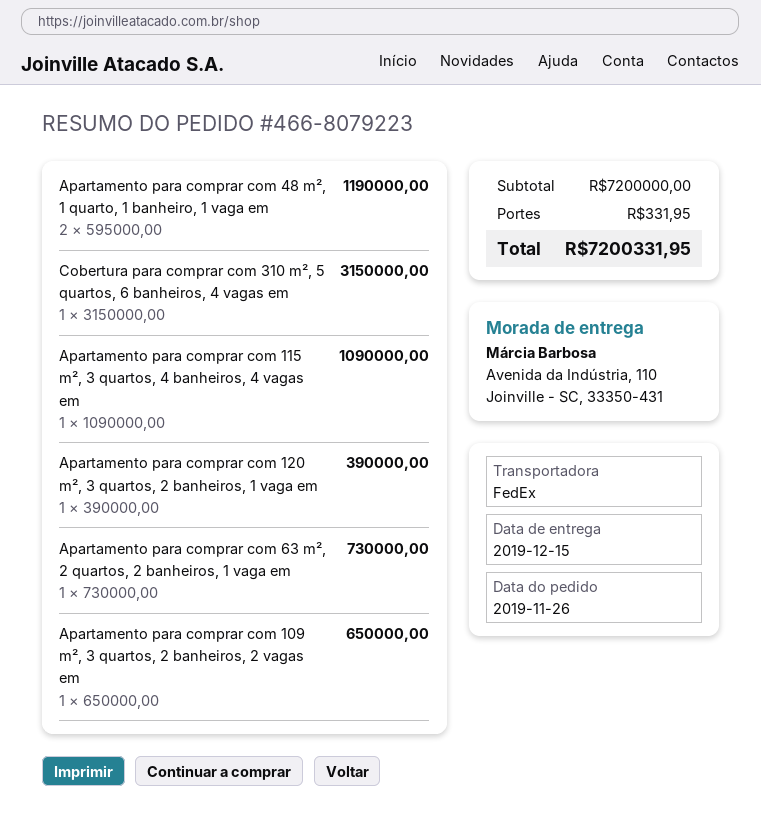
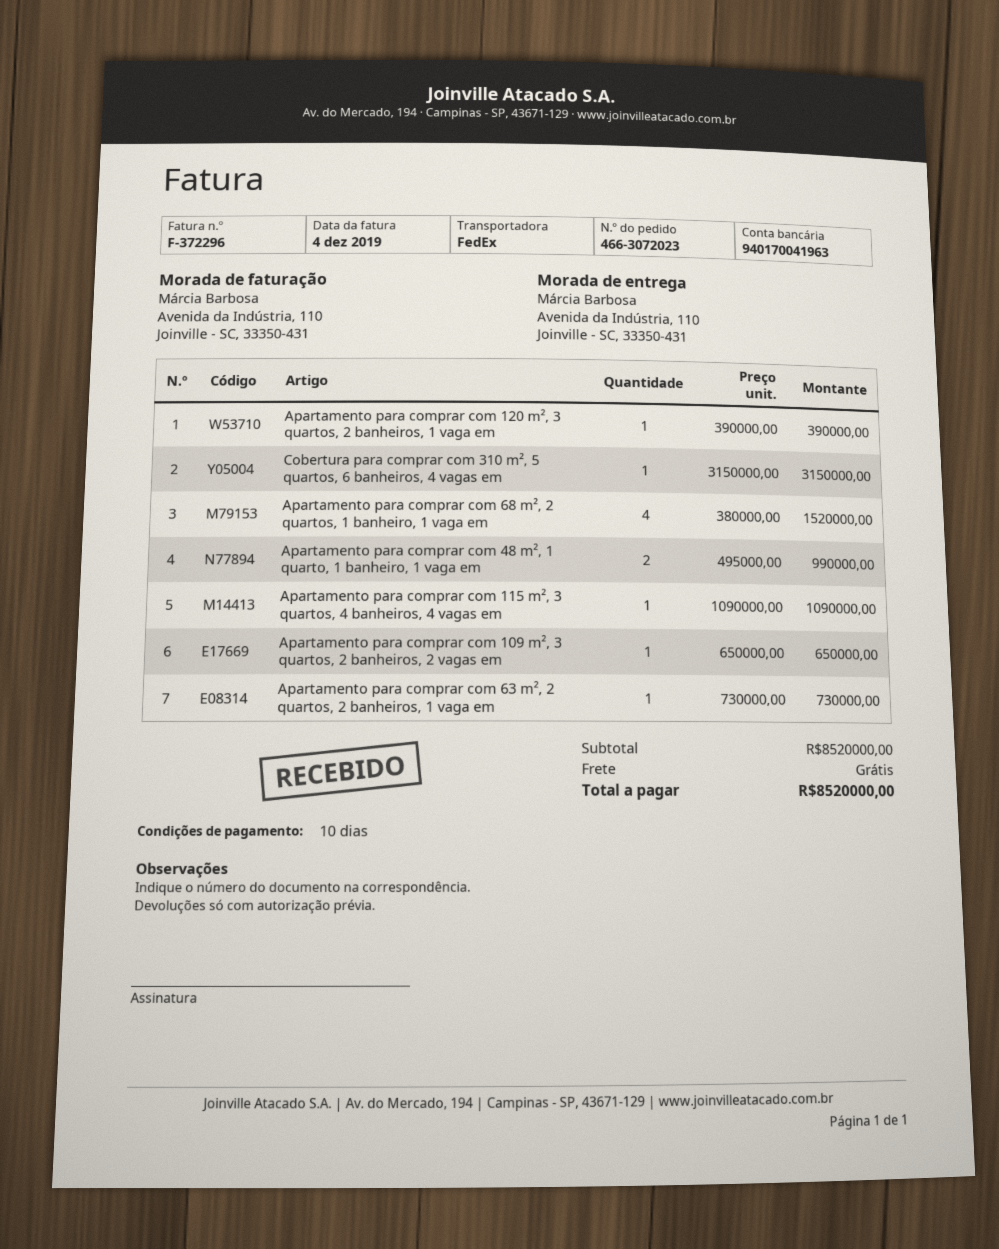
order number: 466-8079223 -> 466-3072023
Apartamento para comprar com 48 m², 1 quarto, 1 banheiro, 1 vaga em: 2 x 595000.00 = 1190000.00 -> 2 x 495000.00 = 990000.00
Apartamento para comprar com 68 m², 2 quartos, 1 banheiro, 1 vaga em: none -> 4 x 380000.00 = 1520000.00
subtotal: 7200000.00 -> 8520000.00
shipping: 331.95 -> 0.00
total: 7200331.95 -> 8520000.00

